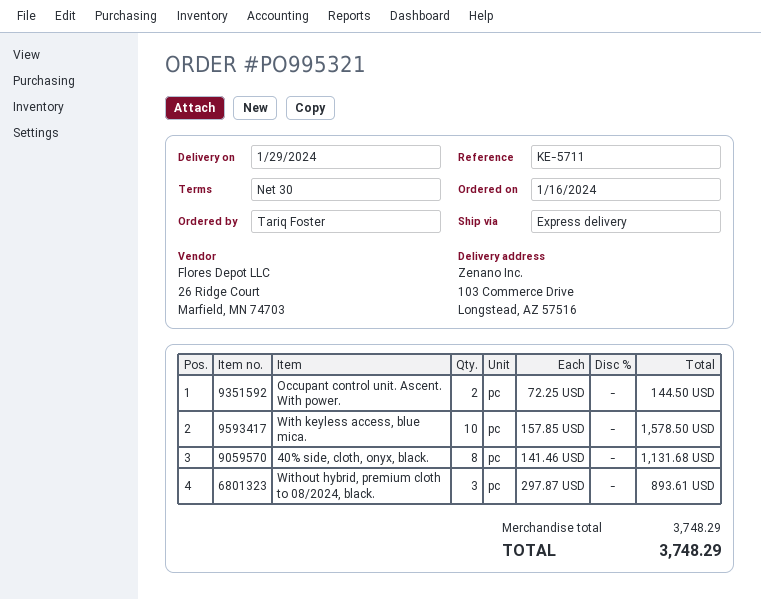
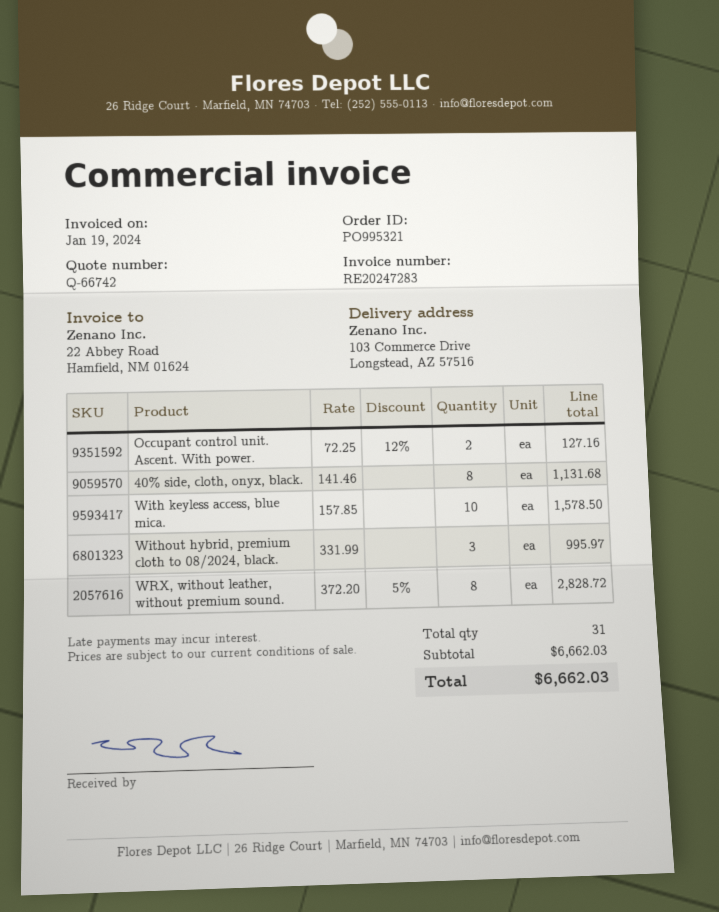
Occupant control unit. Ascent. With power.: 2 x 72.25 = 144.50 -> 2 x 72.25 - 12% = 127.16
Without hybrid, premium cloth to 08/2024, black.: 3 x 297.87 = 893.61 -> 3 x 331.99 = 995.97
WRX, without leather, without premium sound.: none -> 8 x 372.20 - 5% = 2828.72
subtotal: 3748.29 -> 6662.03
total: 3748.29 -> 6662.03

